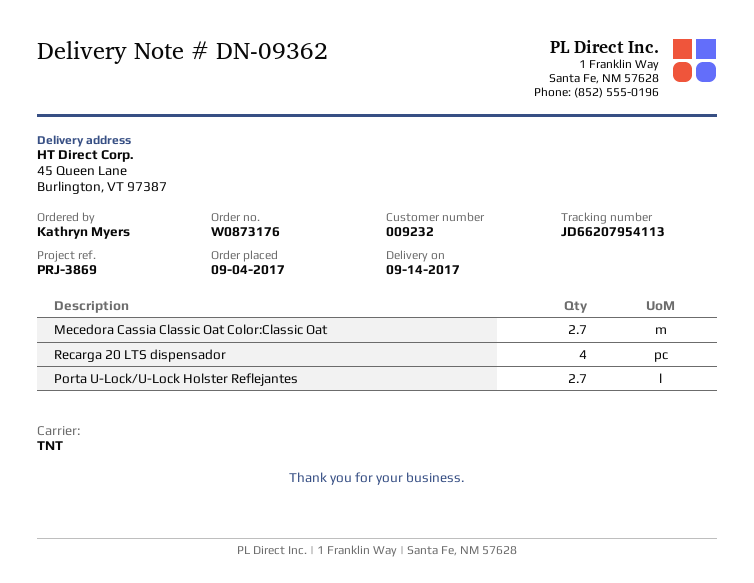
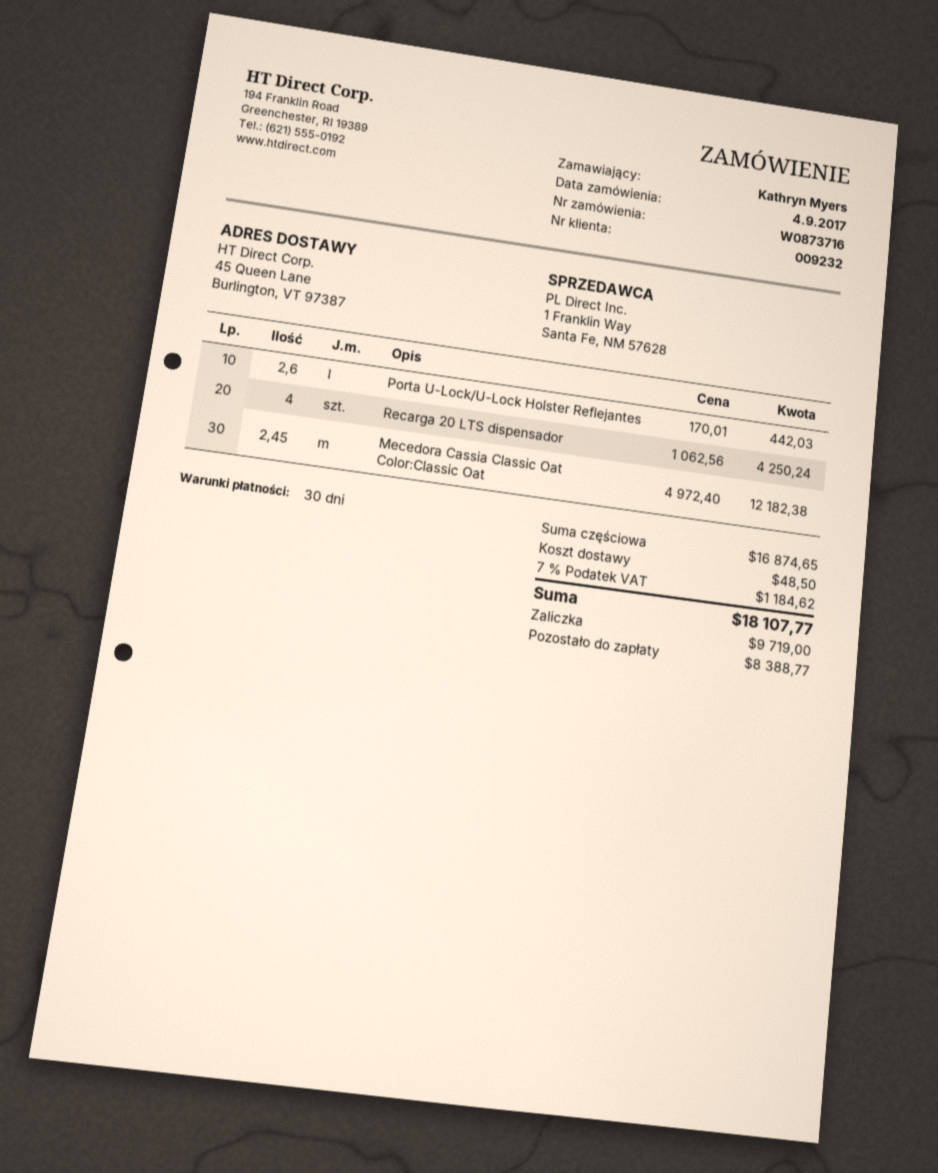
order number: W0873176 -> W0873716
Mecedora Cassia Classic Oat Color:Classic Oat: 2.7 -> 2.45
Porta U-Lock/U-Lock Holster Reflejantes: 2.7 -> 2.6

